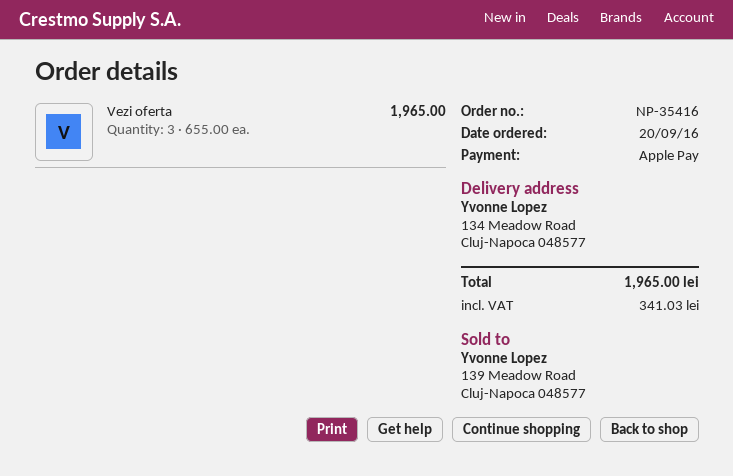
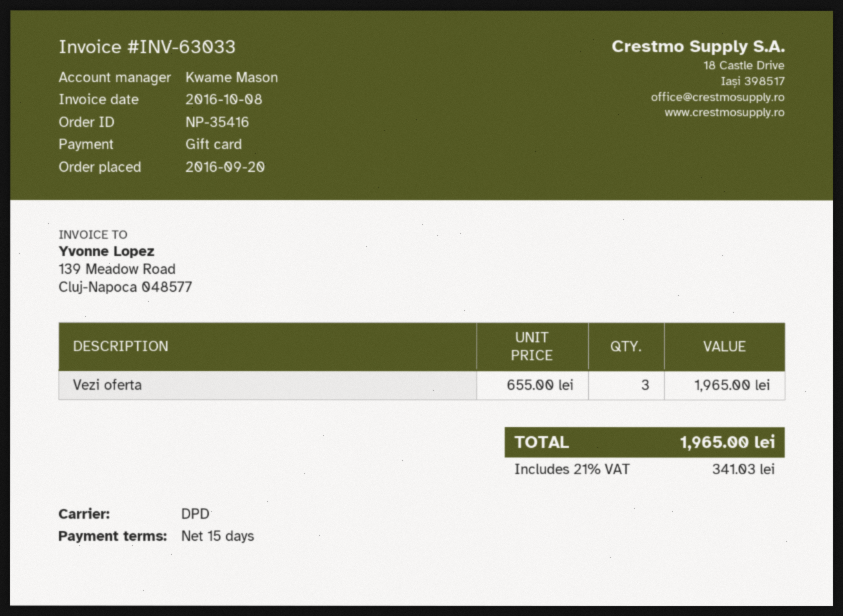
payment method: Apple Pay -> gift card

